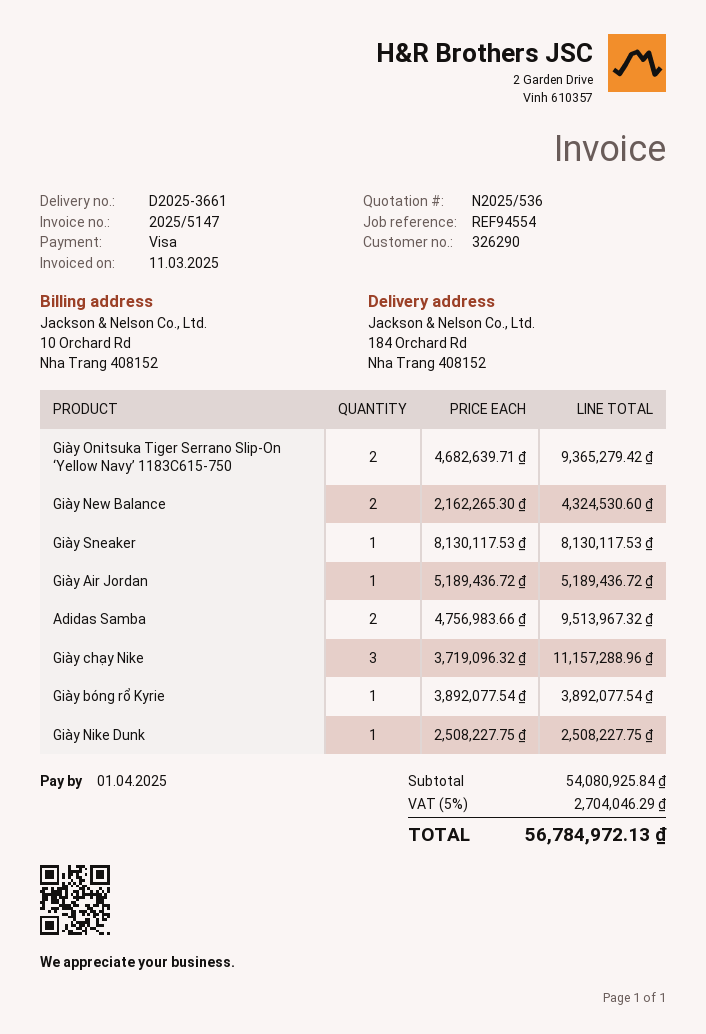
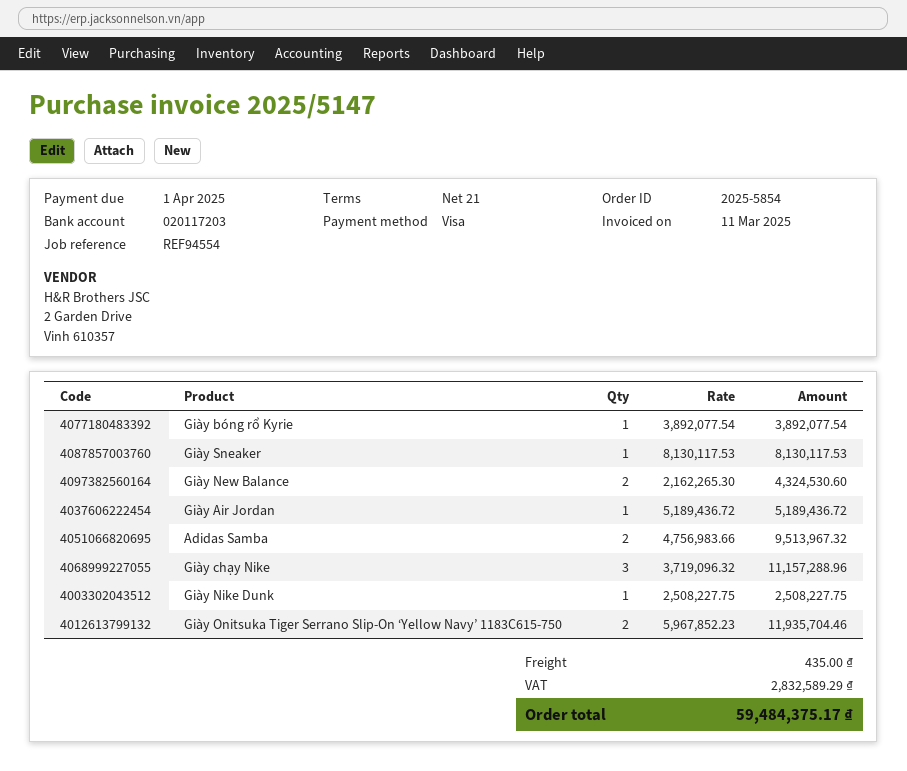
Giày Onitsuka Tiger Serrano Slip-On ‘Yellow Navy’ 1183C615-750: 2 x 4682639.71 = 9365279.42 -> 2 x 5967852.23 = 11935704.46
shipping: none -> 435.00
tax: 2704046.29 -> 2832589.29
total: 56784972.13 -> 59484375.17

